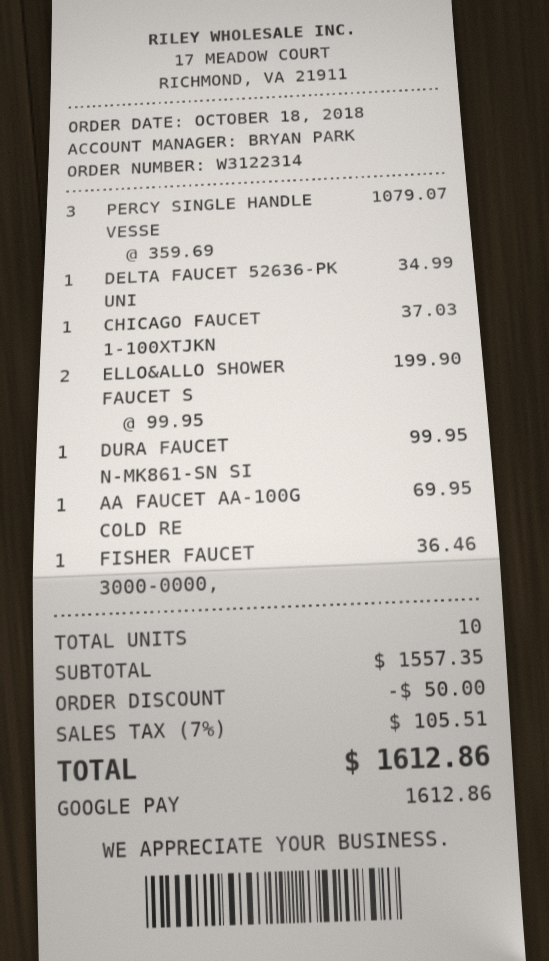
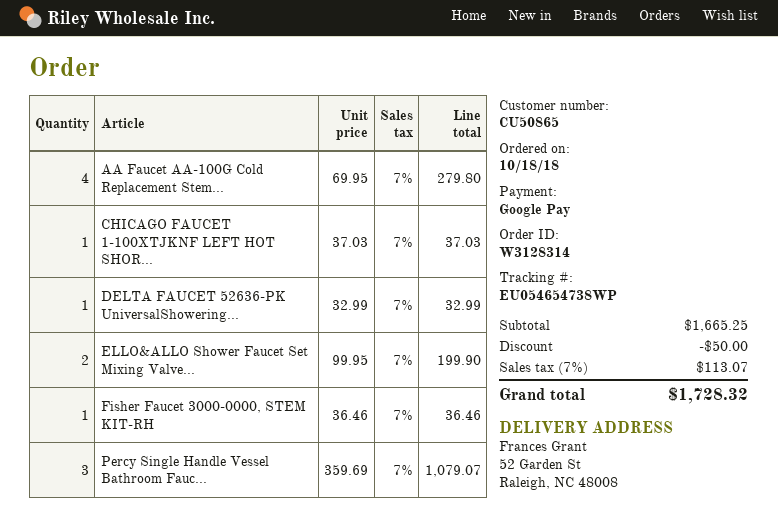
order number: W3122314 -> W3128314
DELTA FAUCET 52636-PK UNI: 1 x 34.99 = 34.99 -> 1 x 32.99 = 32.99
DURA FAUCET N-MK861-SN SI: 1 x 99.95 = 99.95 -> none
AA FAUCET AA-100G COLD RE: 1 x 69.95 = 69.95 -> 4 x 69.95 = 279.80
subtotal: 1557.35 -> 1665.25
tax: 7% = 105.51 -> 7% = 113.07
total: 1612.86 -> 1728.32

